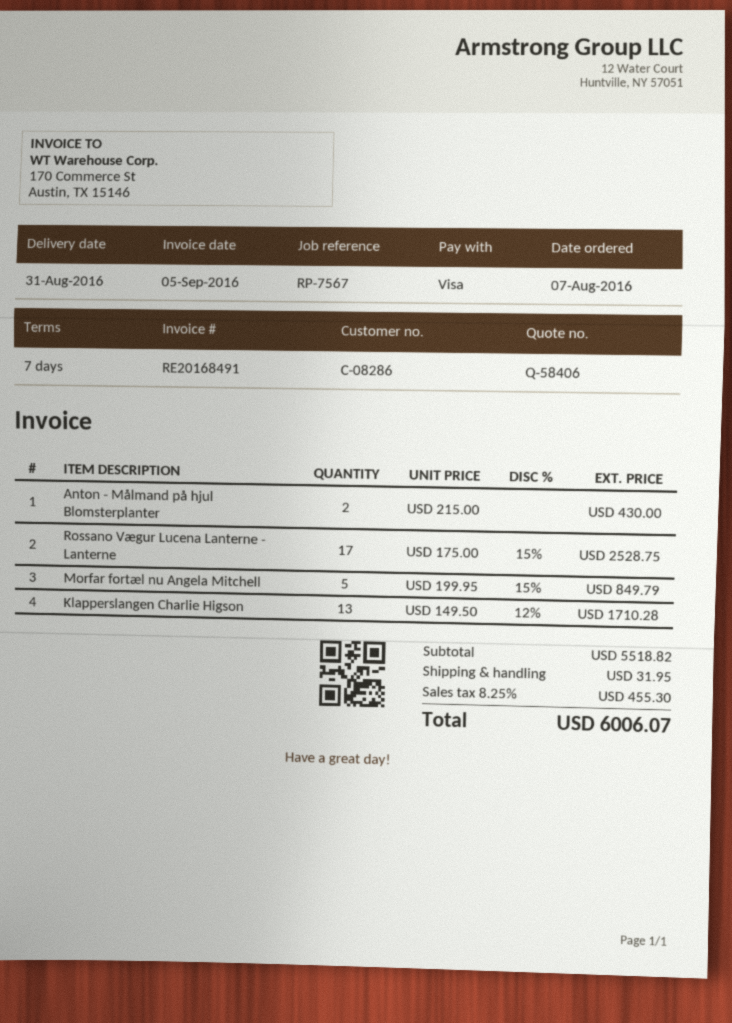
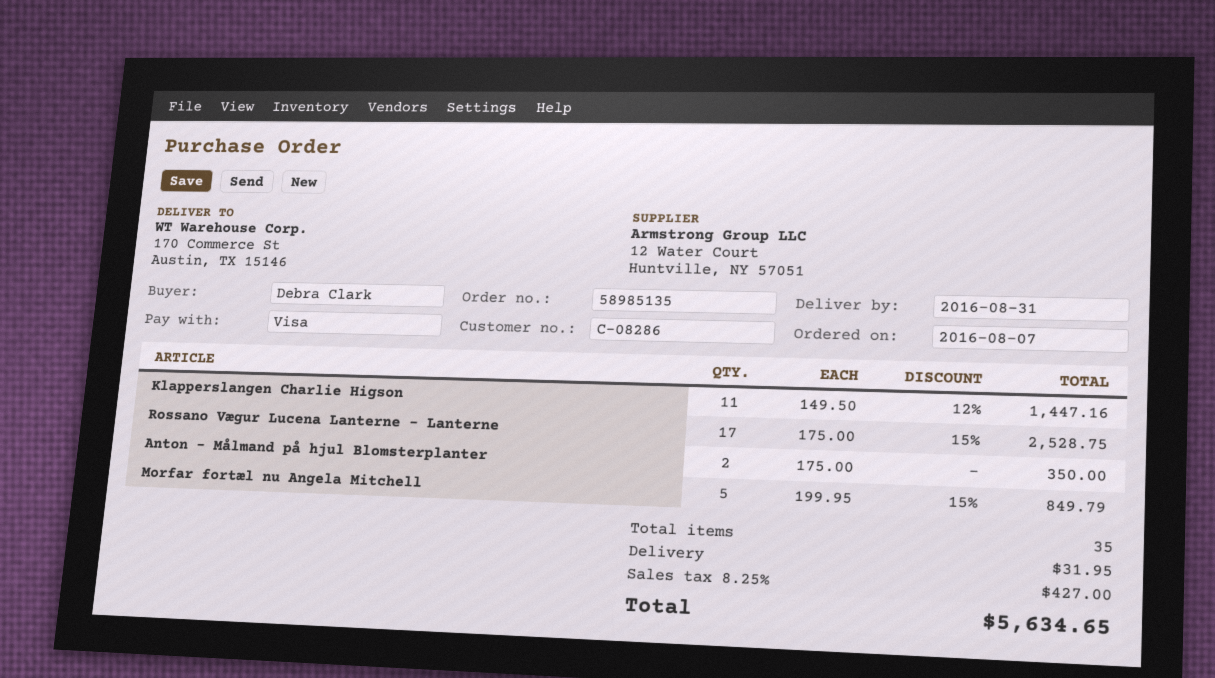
Anton - Målmand på hjul Blomsterplanter: 2 x 215.00 = 430.00 -> 2 x 175.00 = 350.00
Klapperslangen Charlie Higson: 13 x 149.50 - 12% = 1710.28 -> 11 x 149.50 - 12% = 1447.16
tax: 8.25% = 455.30 -> 8.25% = 427.00
total: 6006.07 -> 5634.65

